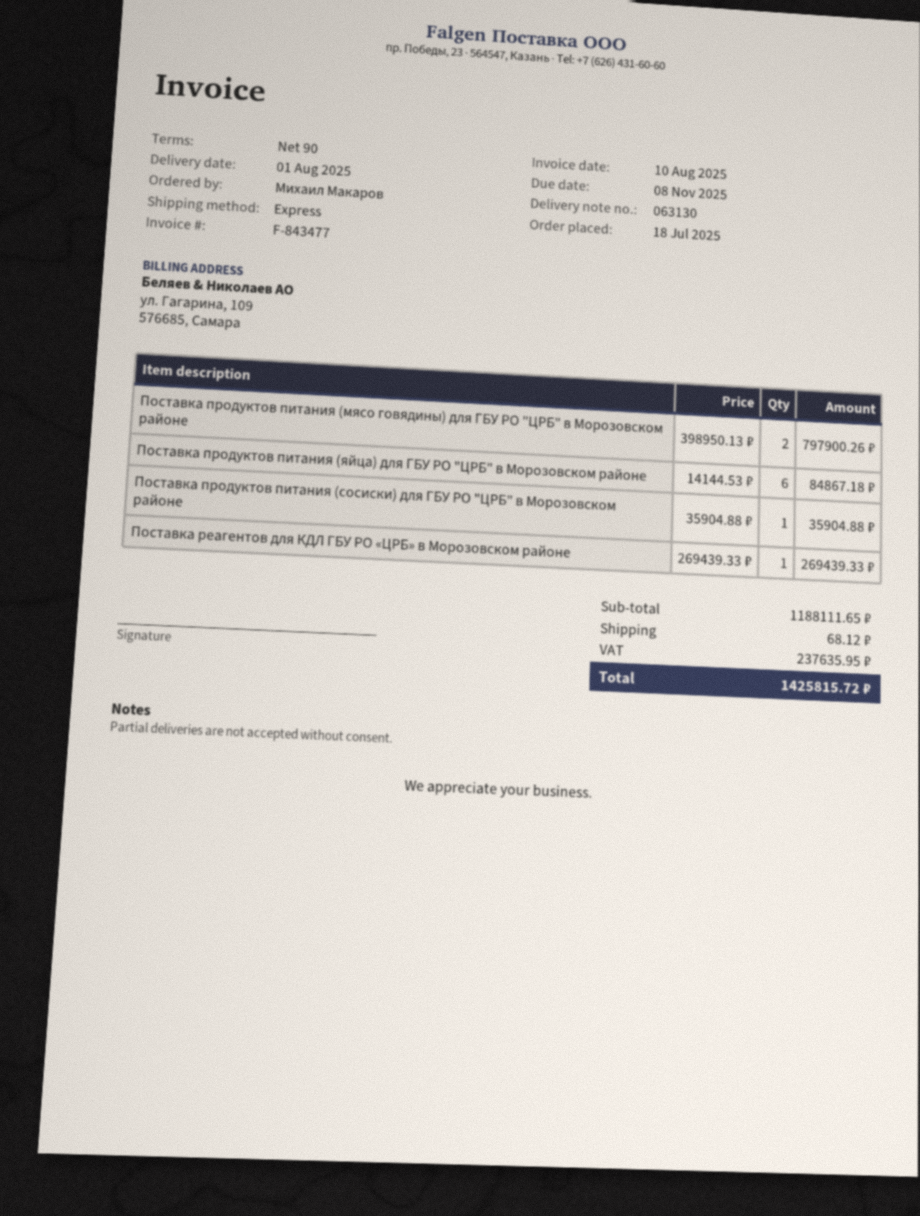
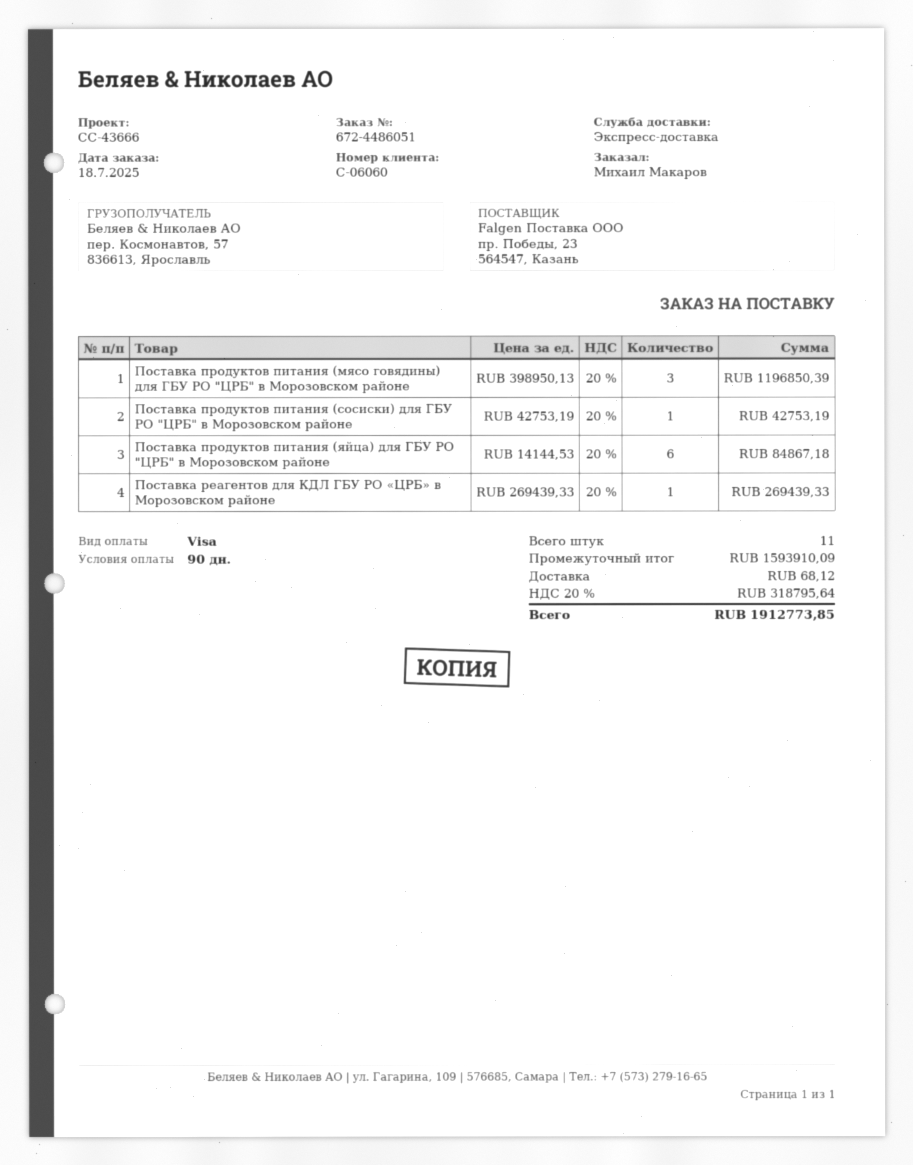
Поставка продуктов питания (мясо говядины) для ГБУ РО "ЦРБ" в Морозовском районе: 2 x 398950.13 = 797900.26 -> 3 x 398950.13 = 1196850.39
Поставка продуктов питания (сосиски) для ГБУ РО "ЦРБ" в Морозовском районе: 1 x 35904.88 = 35904.88 -> 1 x 42753.19 = 42753.19
subtotal: 1188111.65 -> 1593910.09
tax: 237635.95 -> 318795.64
total: 1425815.72 -> 1912773.85

